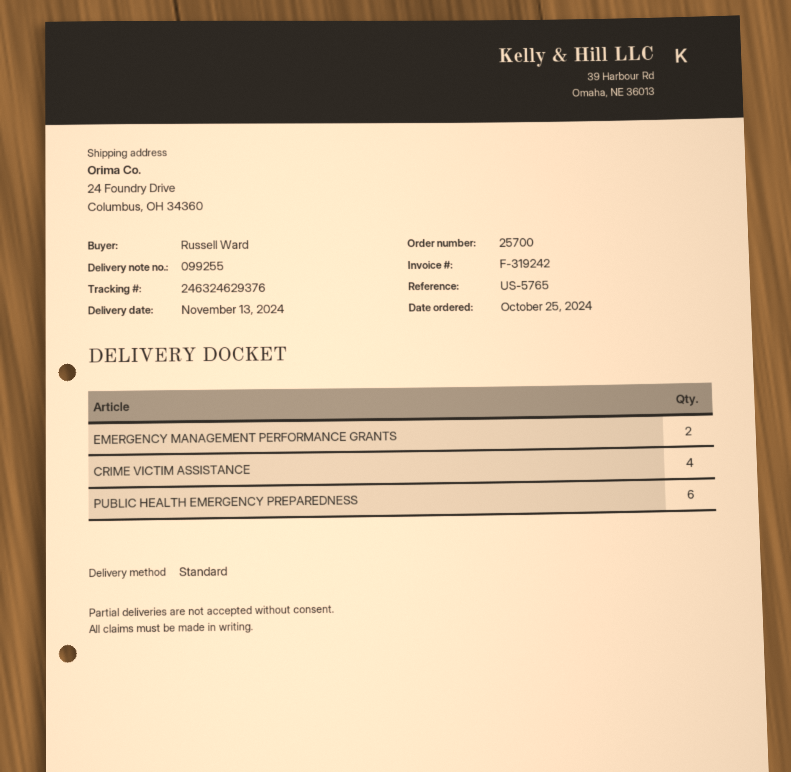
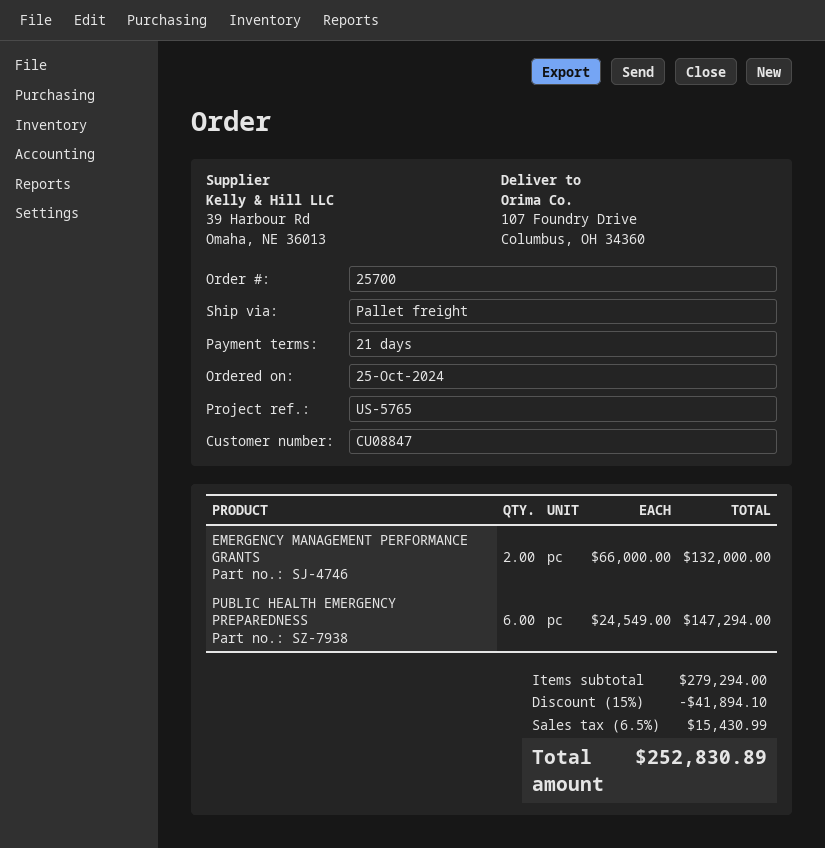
shipping method: standard -> pallet freight
ship to: 24 Foundry Drive, Columbus, OH 34360 -> 107 Foundry Drive, Columbus, OH 34360
CRIME VICTIM ASSISTANCE: 4 -> none

